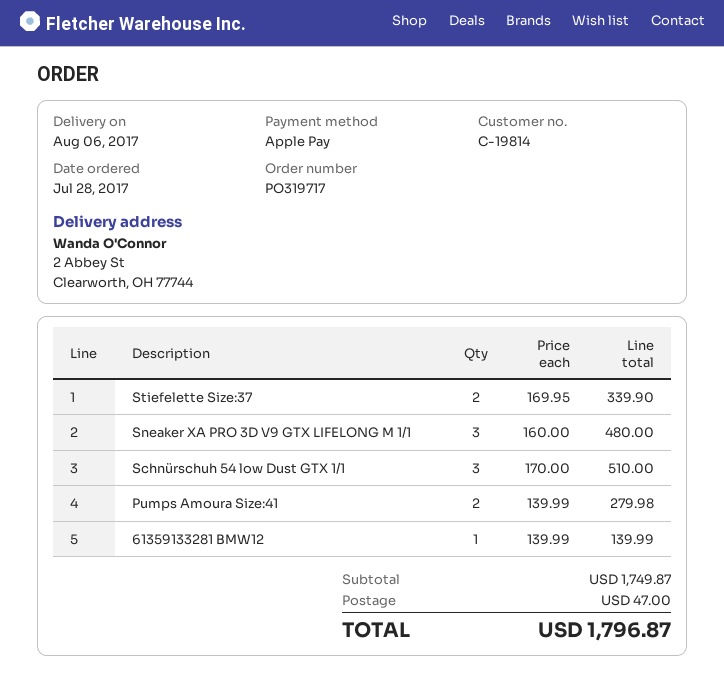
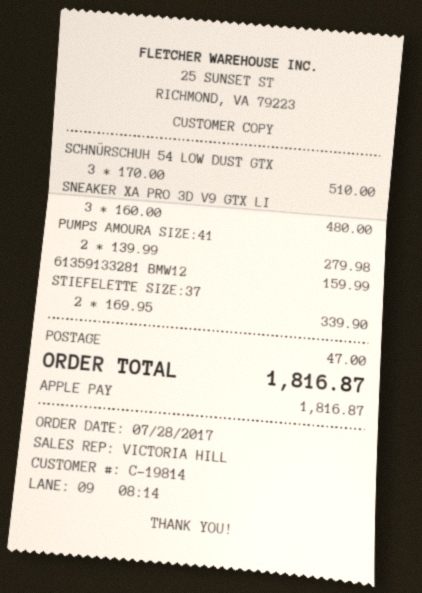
61359133281 BMW12: 1 x 139.99 = 139.99 -> 1 x 159.99 = 159.99
total: 1796.87 -> 1816.87

